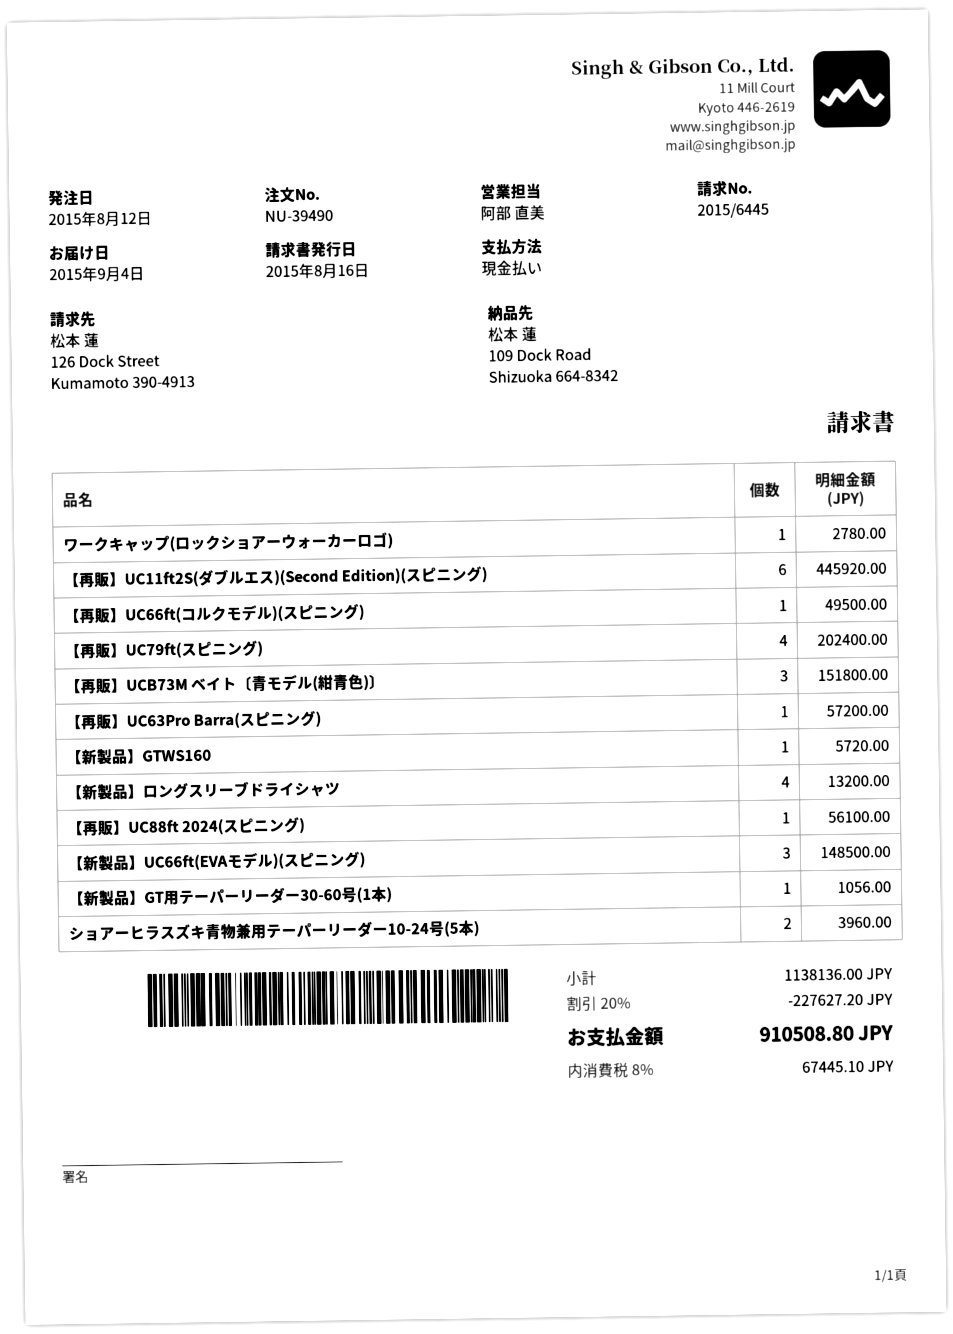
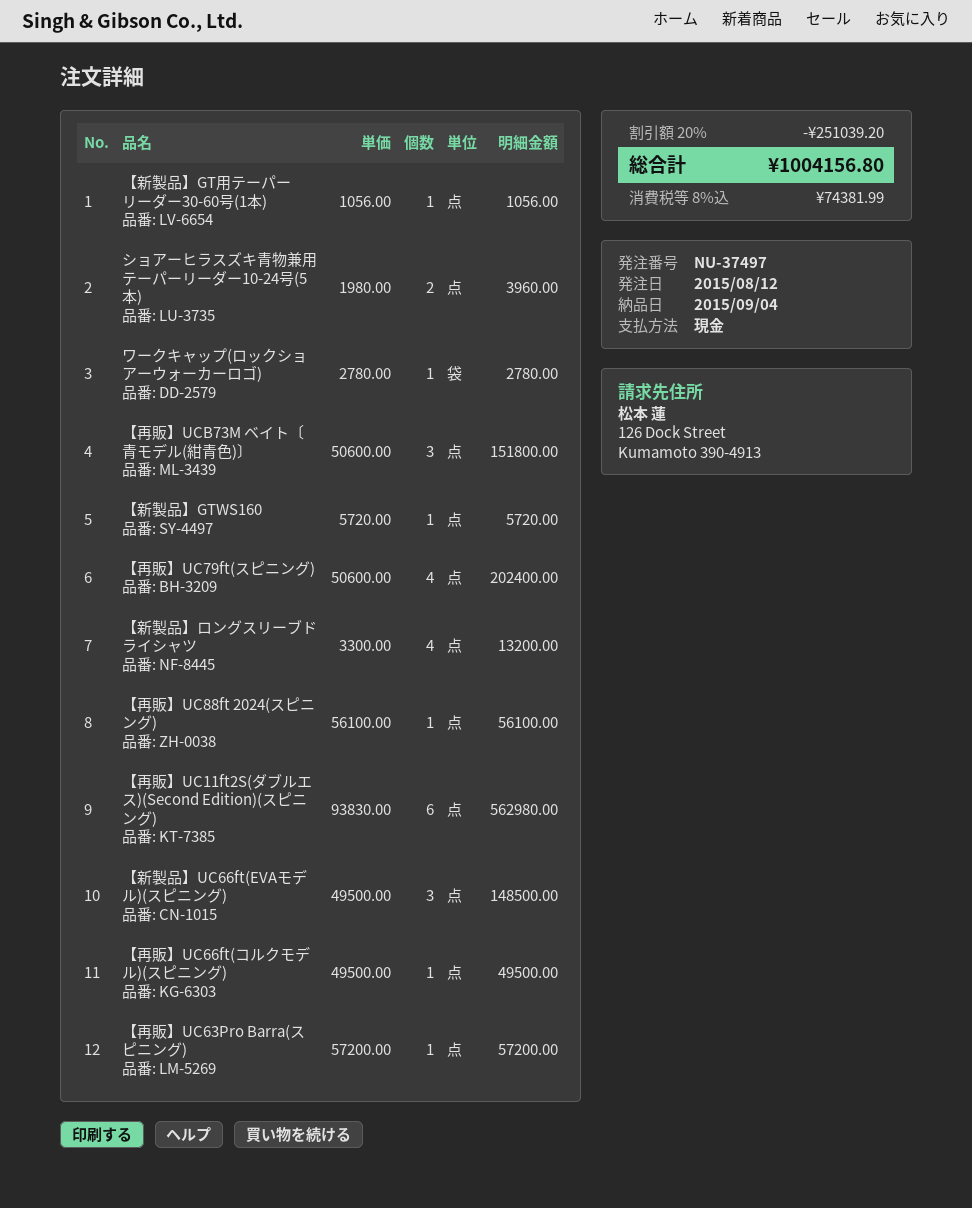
order number: NU-39490 -> NU-37497
【再販】UC11ft2S(ダブルエス)(Second Edition)(スピニング): 6 for 445920.00 -> 6 for 562980.00
discount: 20% = 227627.20 -> 20% = 251039.20
tax: 8% = 67445.10 -> 8% = 74381.99
total: 910508.80 -> 1004156.80

